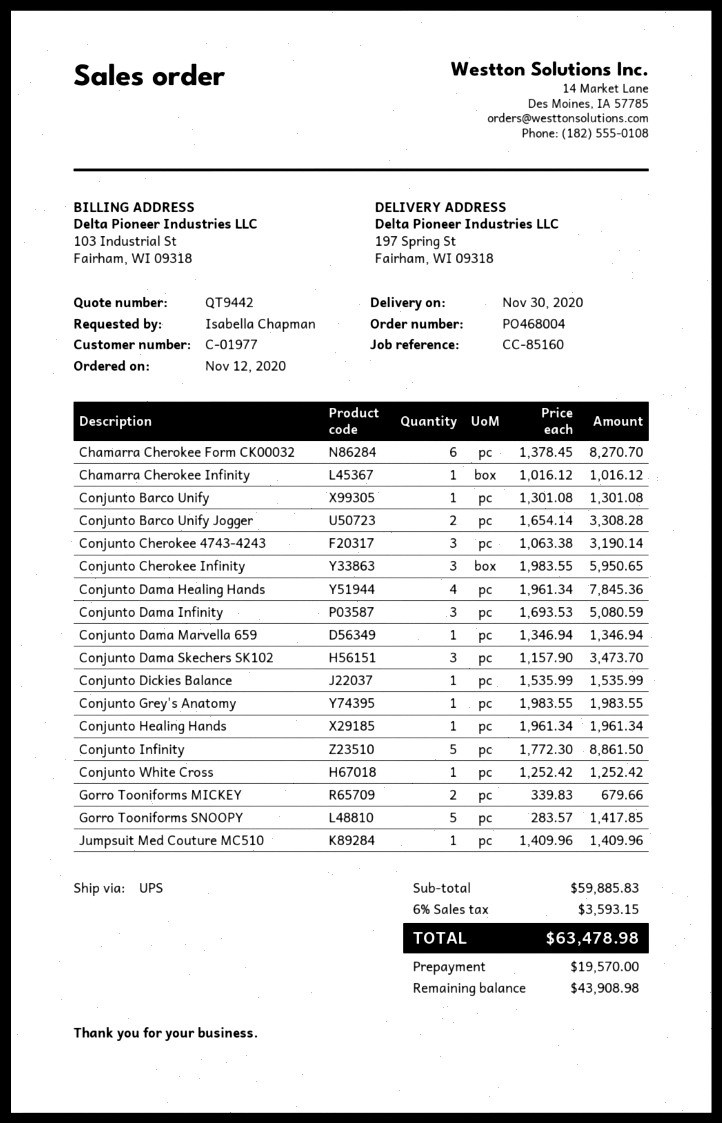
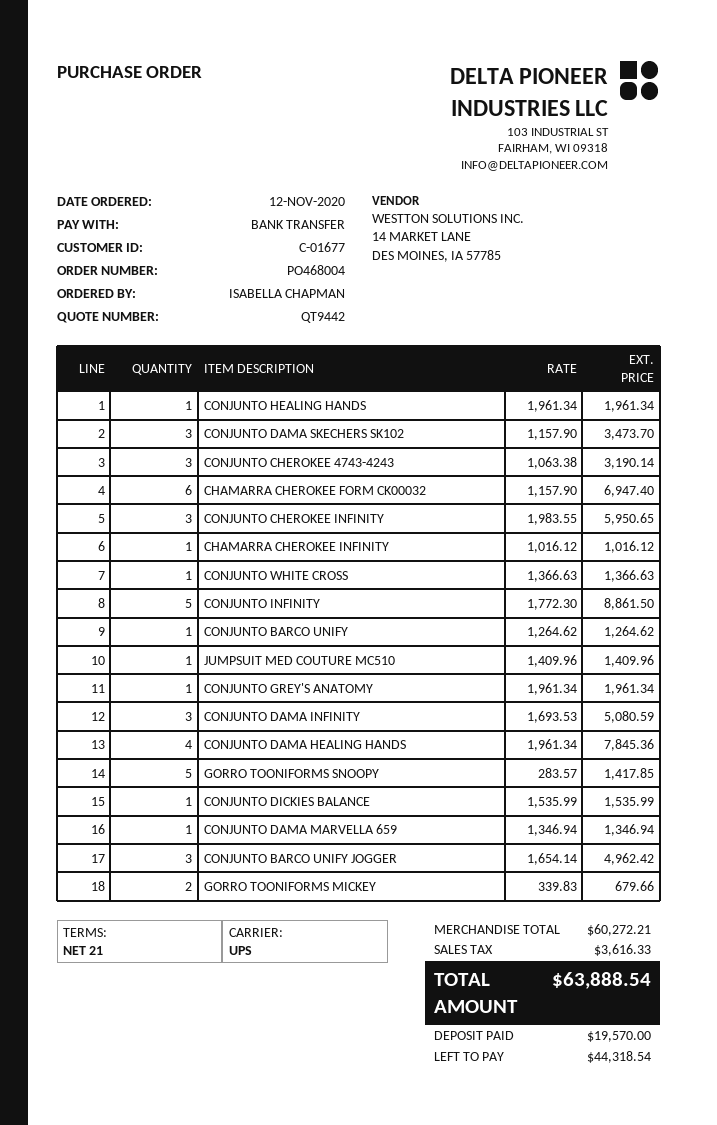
customer number: C-01977 -> C-01677
Chamarra Cherokee Form CK00032: 6 x 1378.45 = 8270.70 -> 6 x 1157.90 = 6947.40
Conjunto Barco Unify: 1 x 1301.08 = 1301.08 -> 1 x 1264.62 = 1264.62
Conjunto Barco Unify Jogger: 2 x 1654.14 = 3308.28 -> 3 x 1654.14 = 4962.42
Conjunto Grey's Anatomy: 1 x 1983.55 = 1983.55 -> 1 x 1961.34 = 1961.34
Conjunto White Cross: 1 x 1252.42 = 1252.42 -> 1 x 1366.63 = 1366.63
subtotal: 59885.83 -> 60272.21
tax: 3593.15 -> 3616.33
total: 63478.98 -> 63888.54
balance: 43908.98 -> 44318.54

